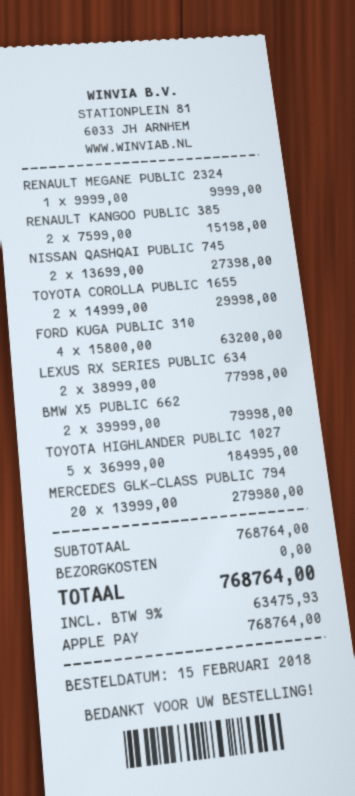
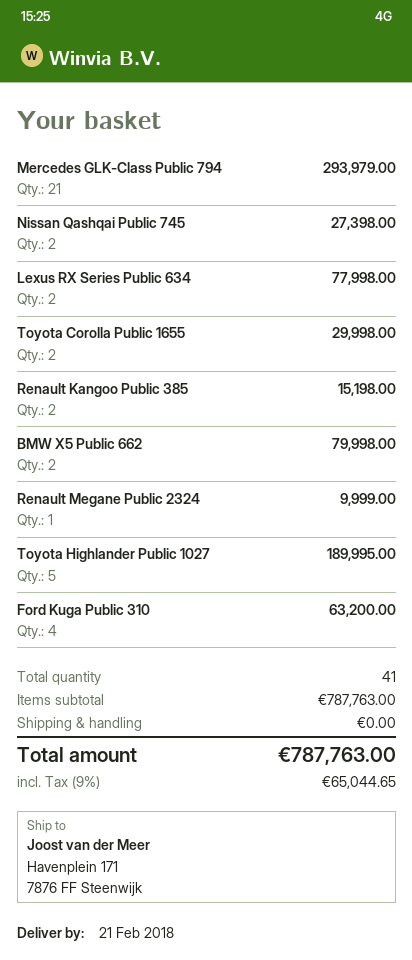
TOYOTA HIGHLANDER PUBLIC 1027: 5 for 184995.00 -> 5 for 189995.00
MERCEDES GLK-CLASS PUBLIC 794: 20 for 279980.00 -> 21 for 293979.00
subtotal: 768764.00 -> 787763.00
tax: 9% = 63475.93 -> 9% = 65044.65
total: 768764.00 -> 787763.00

